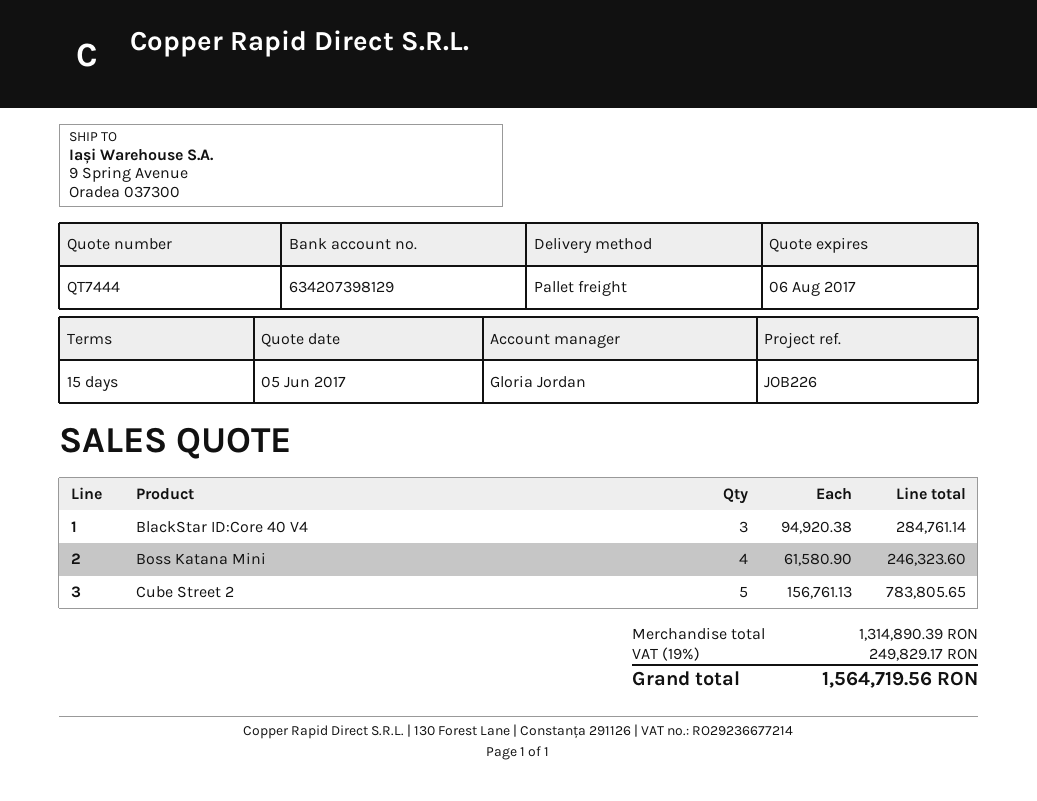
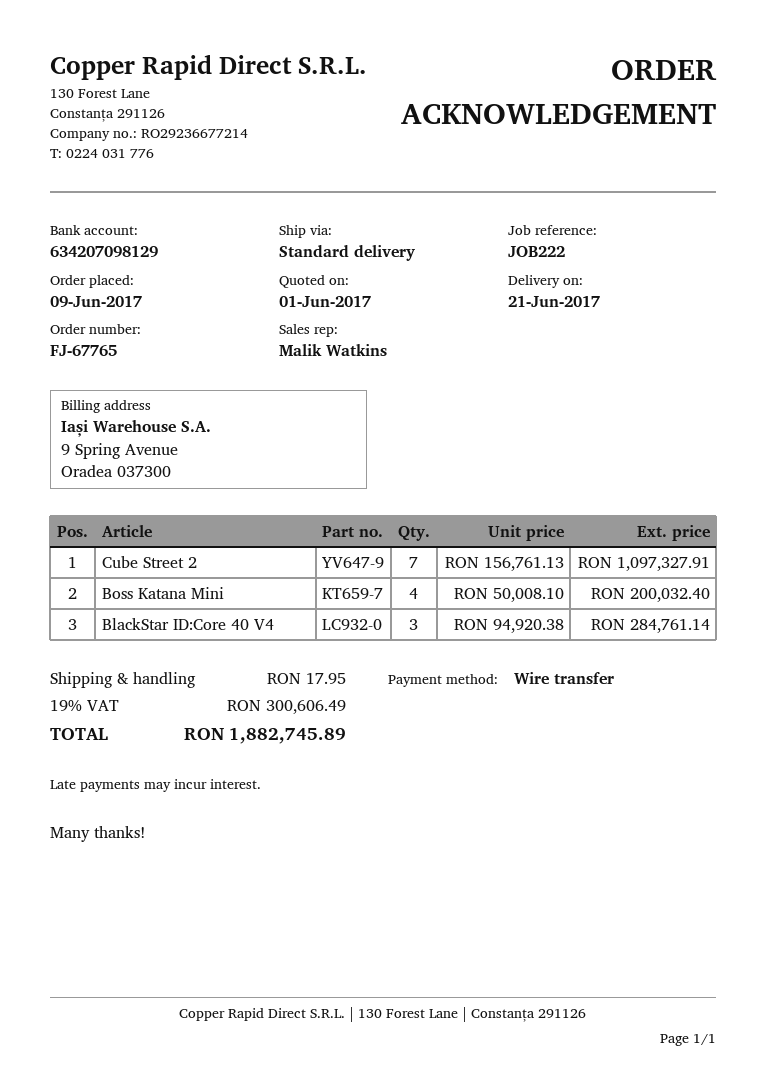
quote date: 2017-06-05 -> 2017-06-01
reference: JOB226 -> JOB222
sales rep: Gloria Jordan -> Malik Watkins
bank account: 634207398129 -> 634207098129
shipping method: pallet freight -> standard
Boss Katana Mini: 4 x 61580.90 = 246323.60 -> 4 x 50008.10 = 200032.40
Cube Street 2: 5 x 156761.13 = 783805.65 -> 7 x 156761.13 = 1097327.91
shipping: none -> 17.95
tax: 19% = 249829.17 -> 19% = 300606.49
total: 1564719.56 -> 1882745.89

